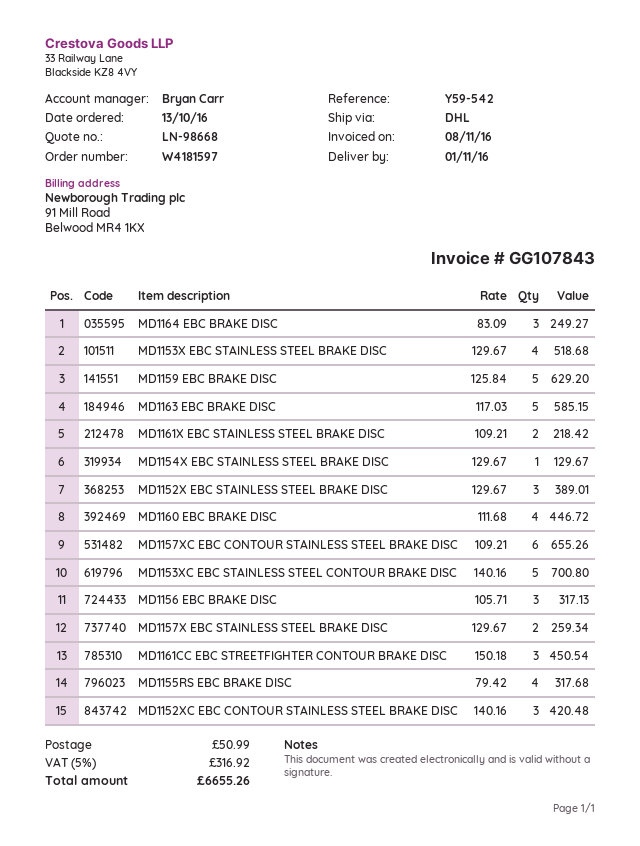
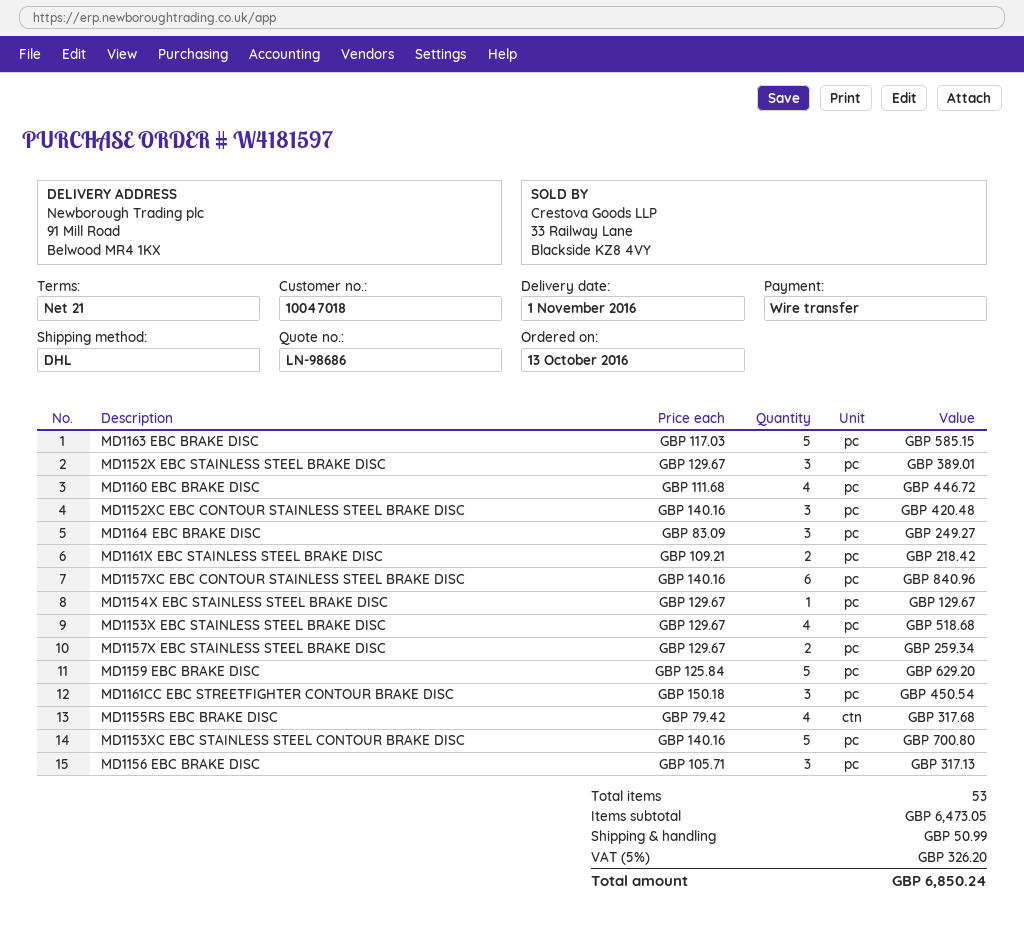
quote number: LN-98668 -> LN-98686
MD1157XC EBC CONTOUR STAINLESS STEEL BRAKE DISC: 6 x 109.21 = 655.26 -> 6 x 140.16 = 840.96
tax: 5% = 316.92 -> 5% = 326.20
total: 6655.26 -> 6850.24

